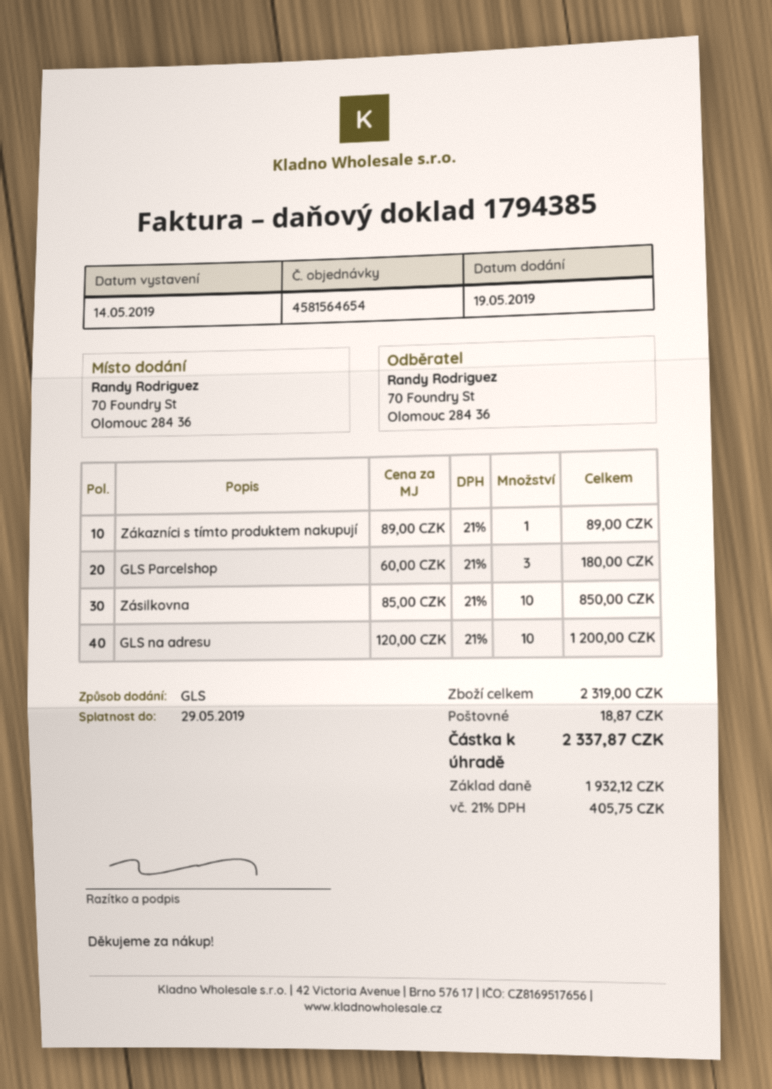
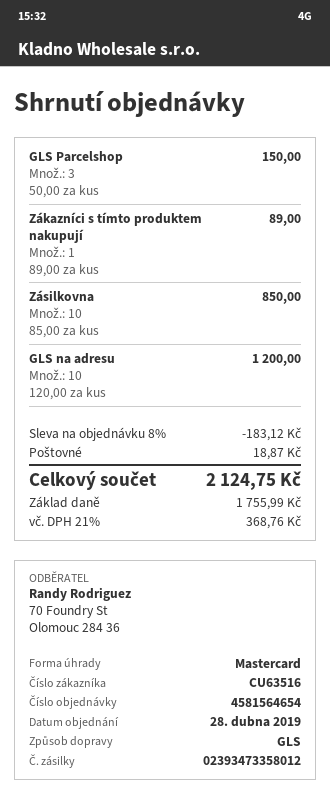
GLS Parcelshop: 3 x 60.00 = 180.00 -> 3 x 50.00 = 150.00
discount: none -> 8% = 183.12
net: 1932.12 -> 1755.99
tax: 21% = 405.75 -> 21% = 368.76
total: 2337.87 -> 2124.75

